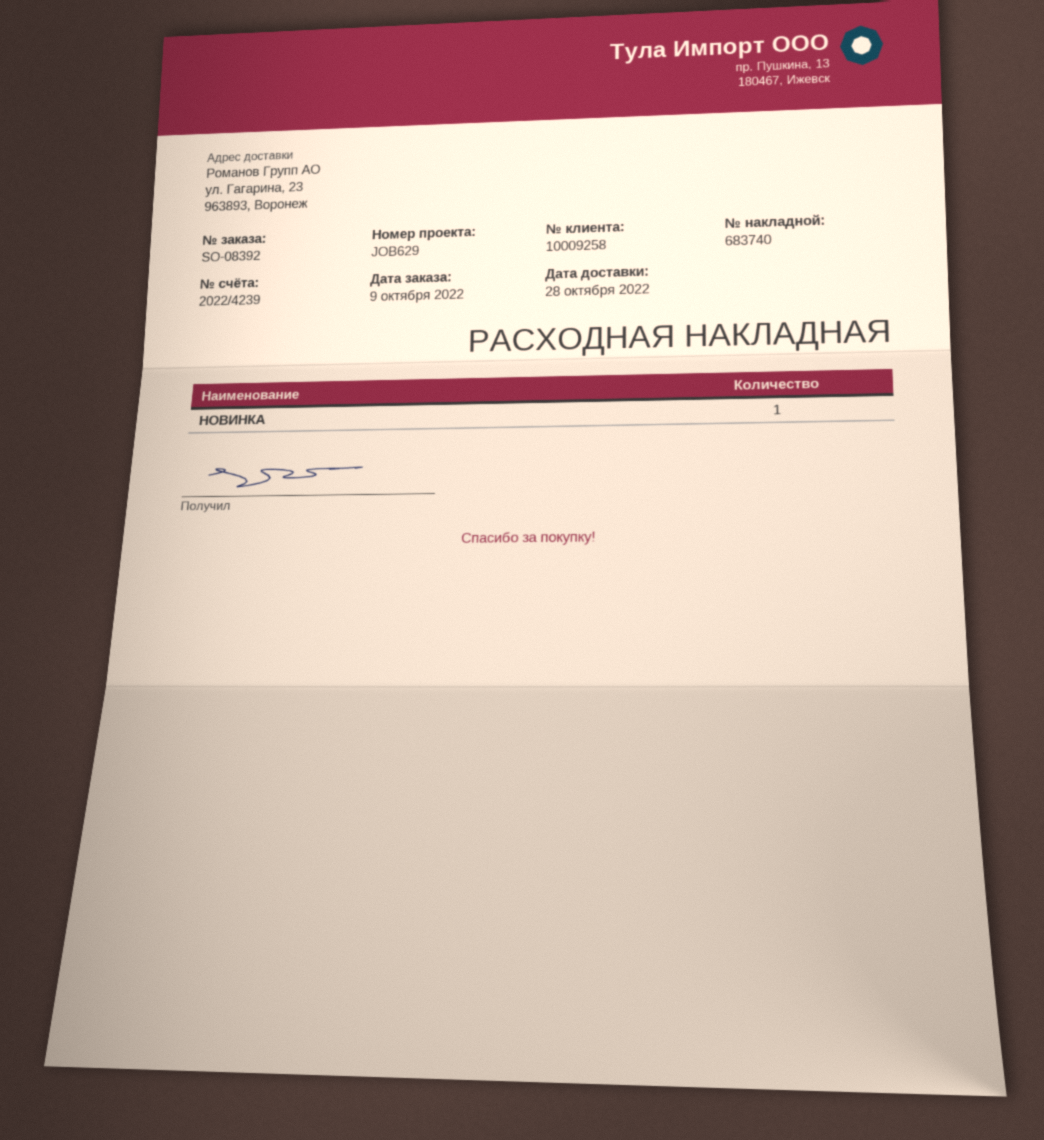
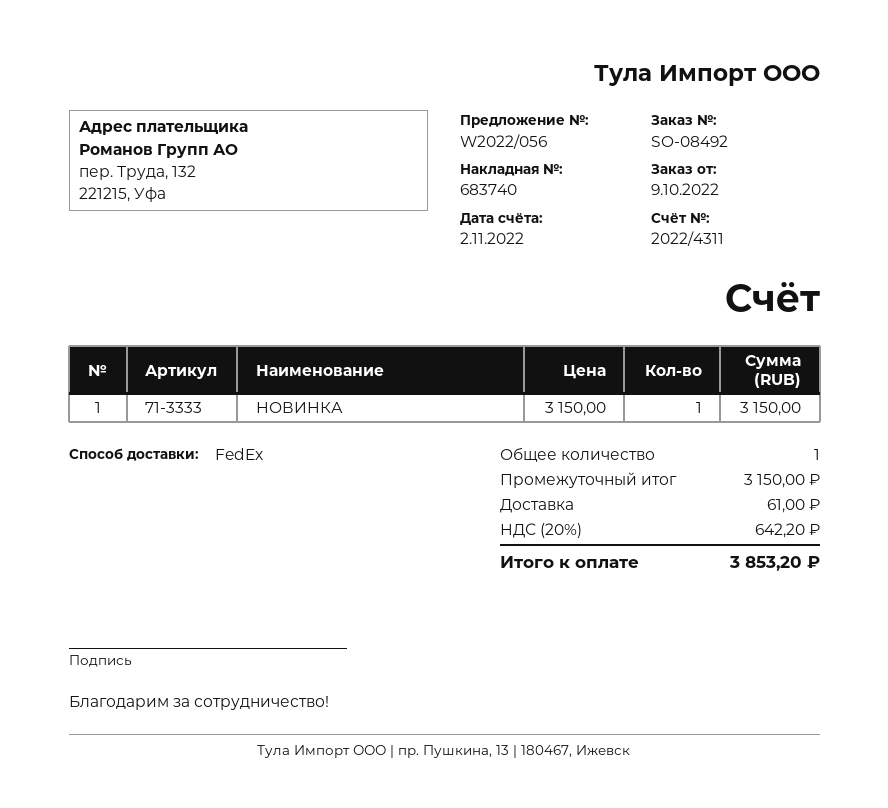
order number: SO-08392 -> SO-08492
invoice number: 2022/4239 -> 2022/4311

